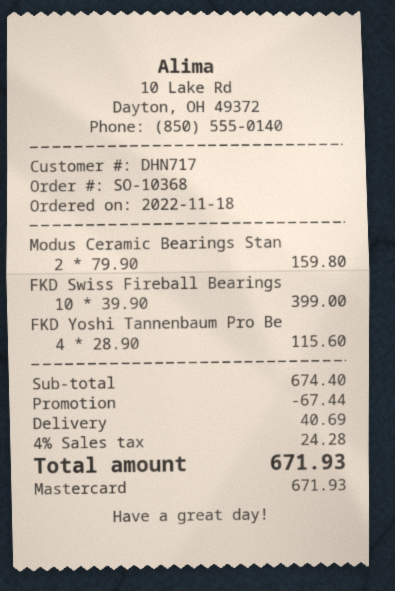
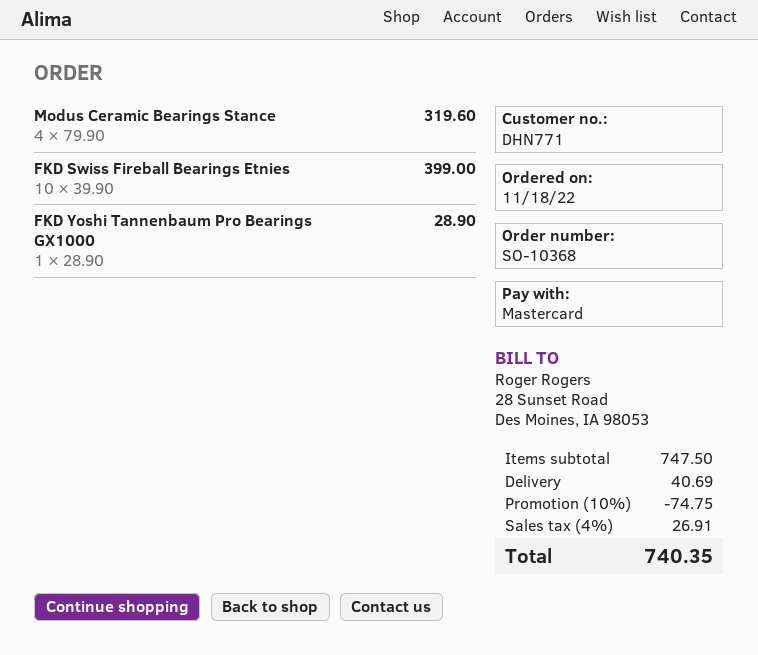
customer number: DHN717 -> DHN771
Modus Ceramic Bearings Stan: 2 x 79.90 = 159.80 -> 4 x 79.90 = 319.60
FKD Yoshi Tannenbaum Pro Be: 4 x 28.90 = 115.60 -> 1 x 28.90 = 28.90
subtotal: 674.40 -> 747.50
discount: 67.44 -> 74.75
tax: 4% = 24.28 -> 4% = 26.91
total: 671.93 -> 740.35

